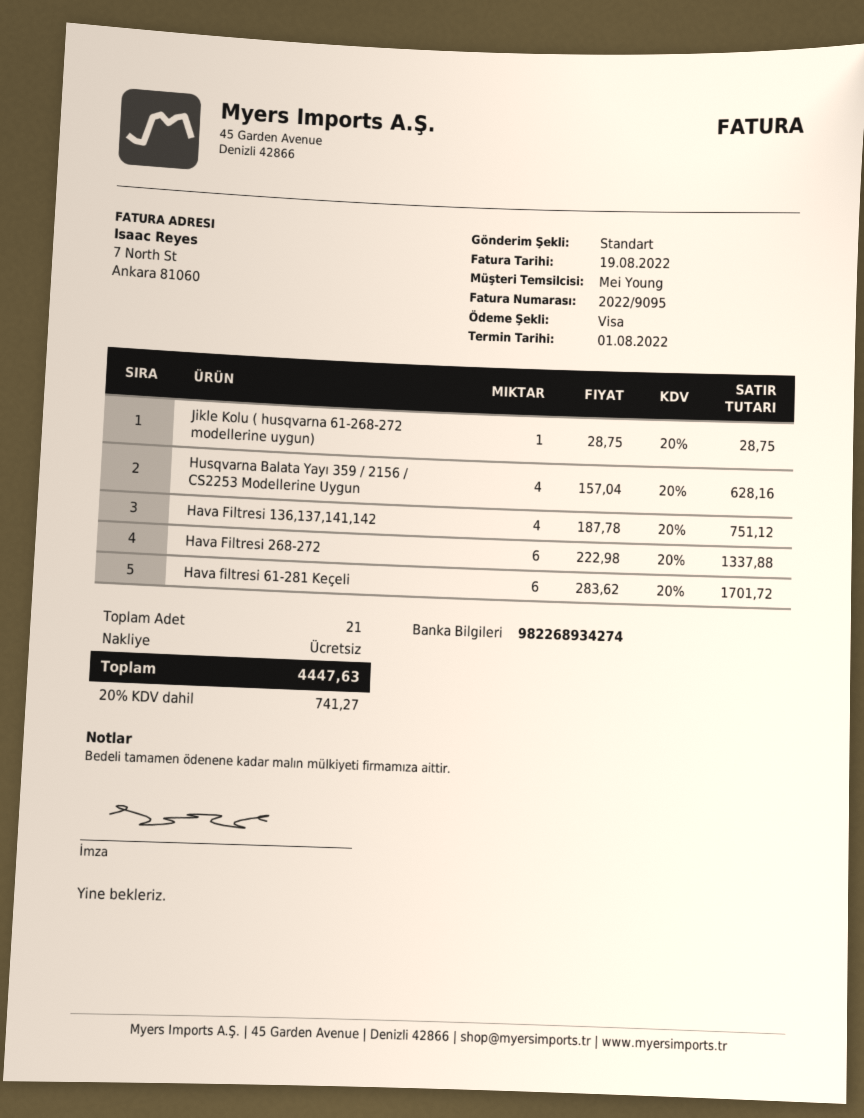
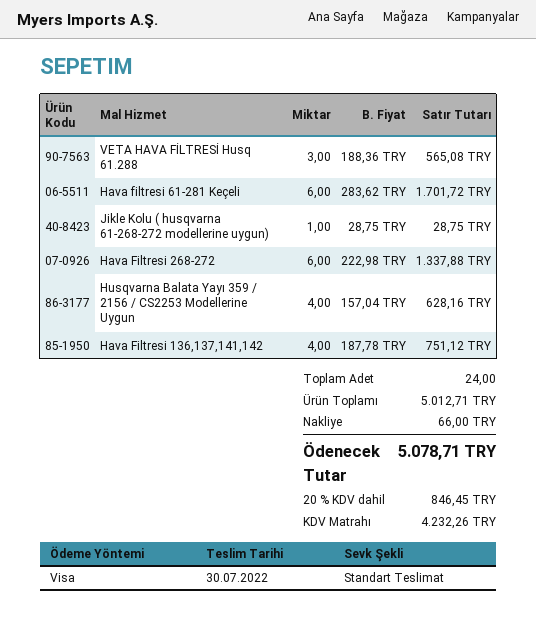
delivery date: 2022-08-01 -> 2022-07-30
VETA HAVA FİLTRESİ Husq 61.288: none -> 3 x 188.36 = 565.08
total quantity: 21 -> 24
shipping: 0.00 -> 66.00
tax: 20% = 741.27 -> 20% = 846.45
total: 4447.63 -> 5078.71

